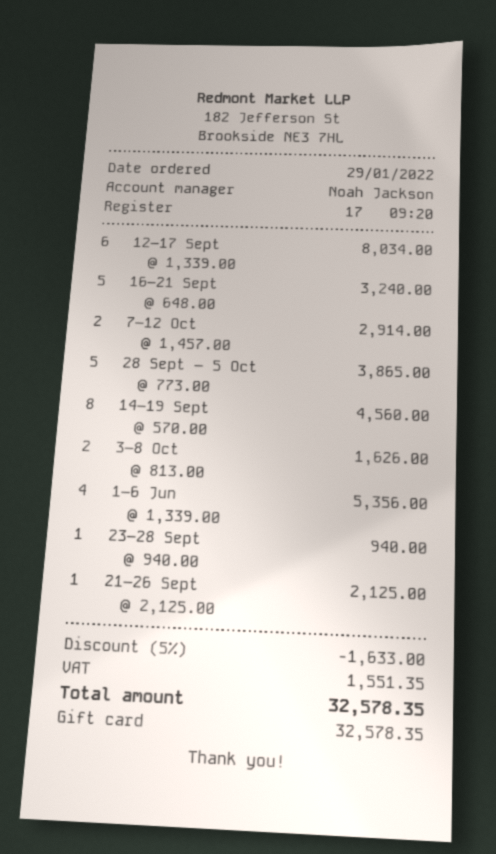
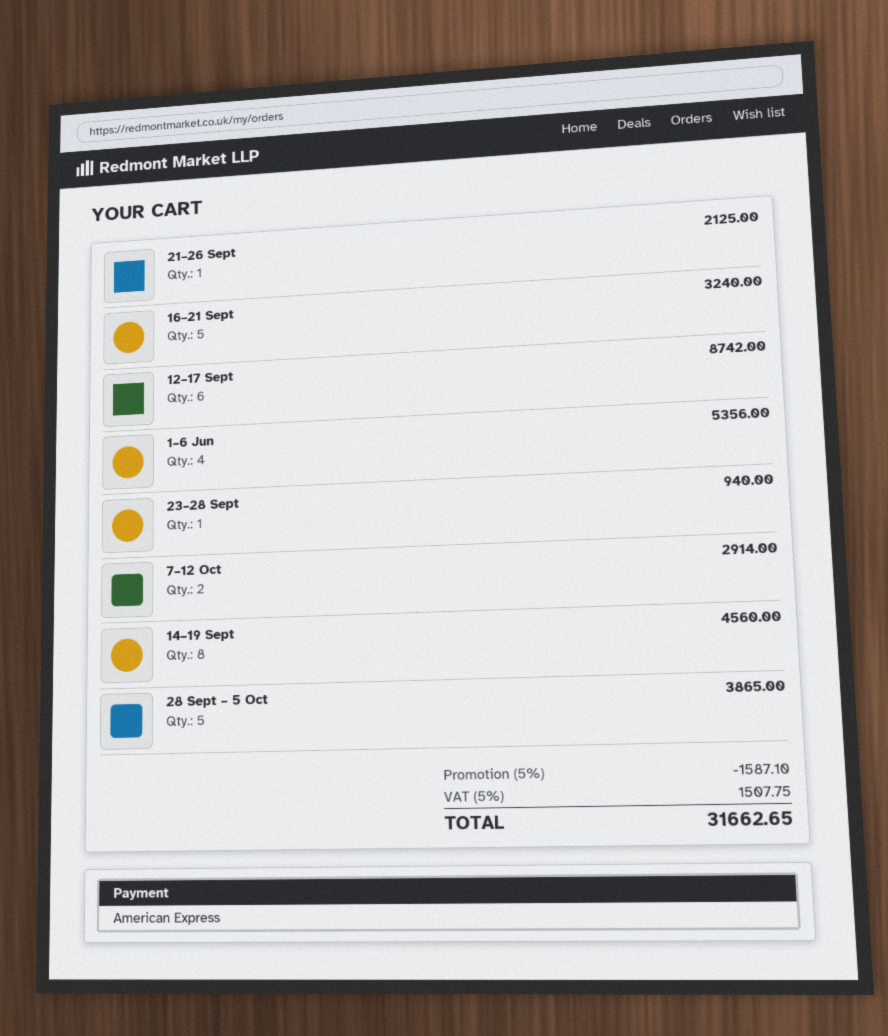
payment method: gift card -> American Express
12–17 Sept: 6 for 8034.00 -> 6 for 8742.00
3–8 Oct: 2 for 1626.00 -> none
discount: 5% = 1633.00 -> 5% = 1587.10
tax: 1551.35 -> 1507.75
total: 32578.35 -> 31662.65

